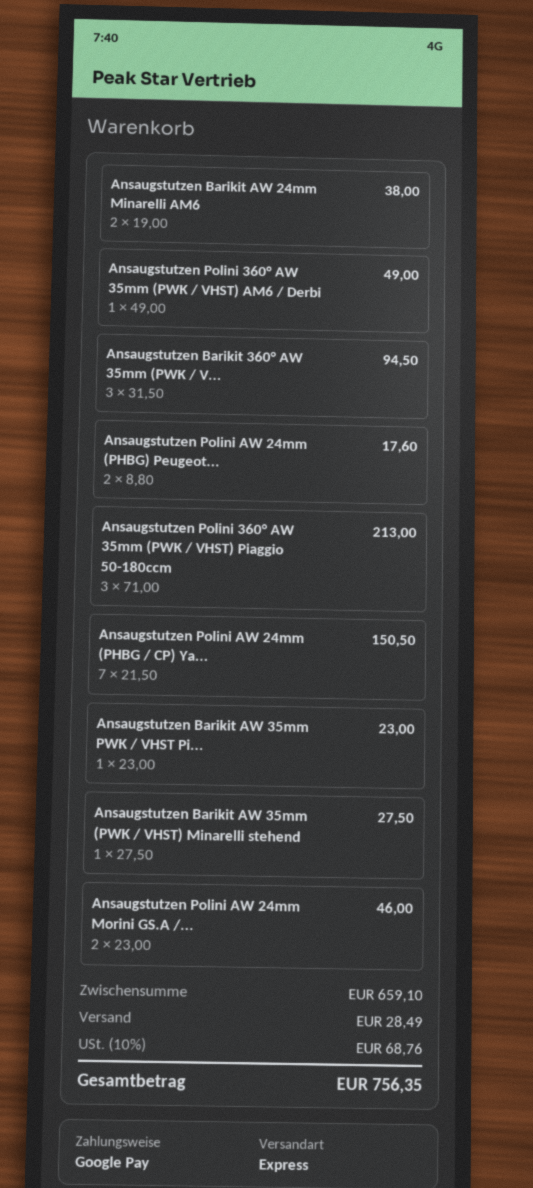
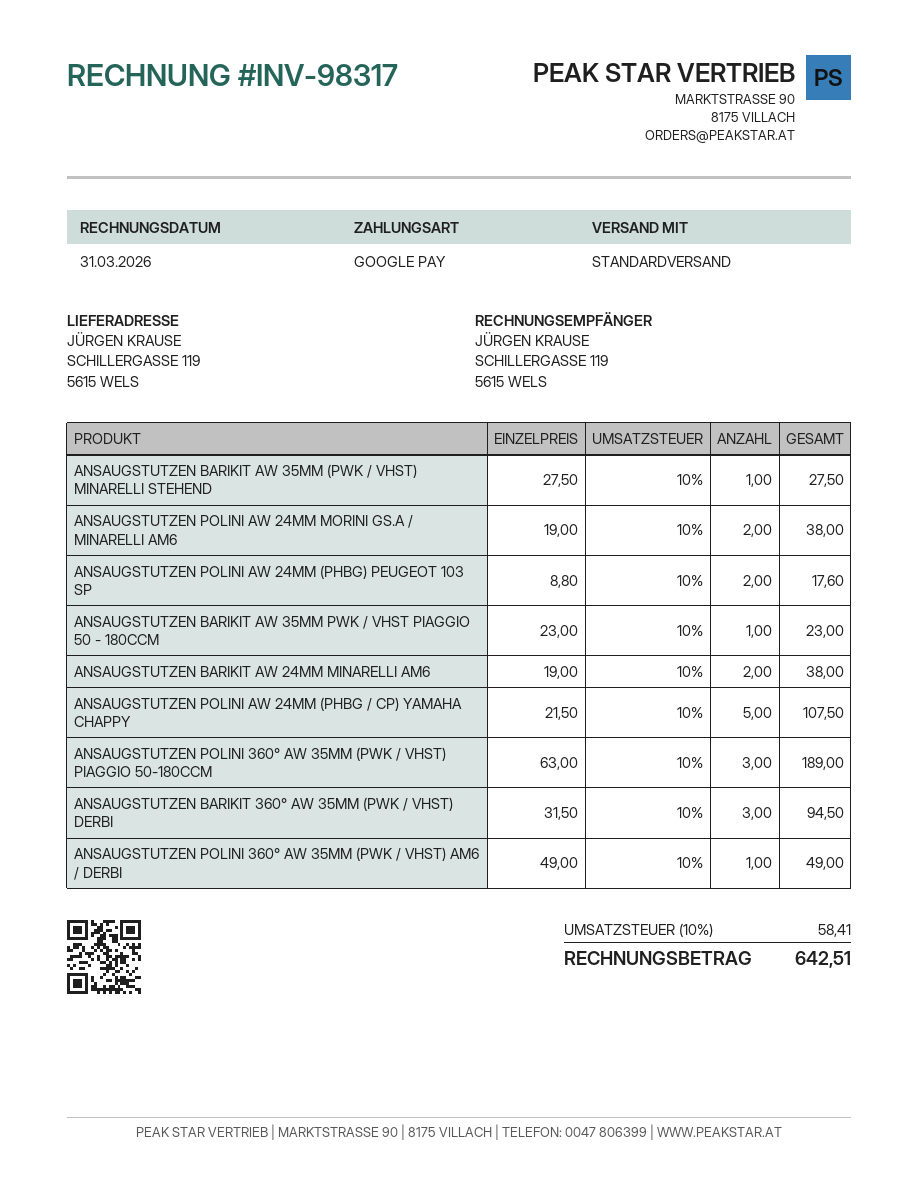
shipping method: express -> standard
Ansaugstutzen Polini 360° AW 35mm (PWK / VHST) Piaggio 50-180ccm: 3 x 71.00 = 213.00 -> 3 x 63.00 = 189.00
Ansaugstutzen Polini AW 24mm (PHBG / CP) Ya...: 7 x 21.50 = 150.50 -> 5 x 21.50 = 107.50
Ansaugstutzen Polini AW 24mm Morini GS.A /...: 2 x 23.00 = 46.00 -> 2 x 19.00 = 38.00
shipping: 28.49 -> none
tax: 10% = 68.76 -> 10% = 58.41
total: 756.35 -> 642.51

